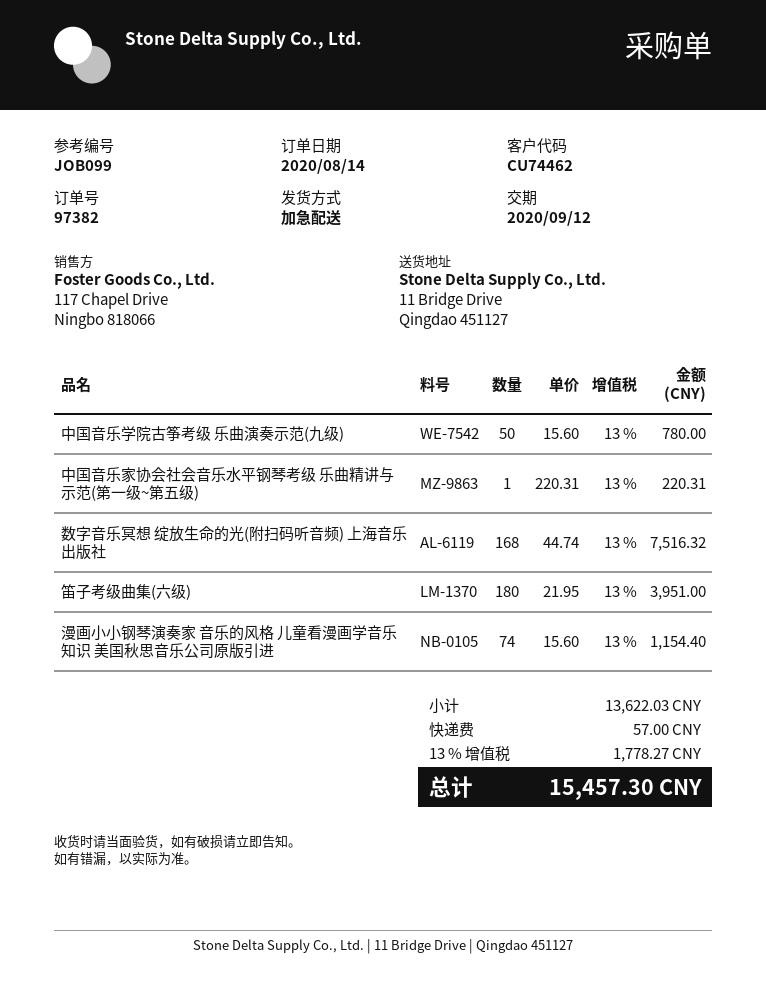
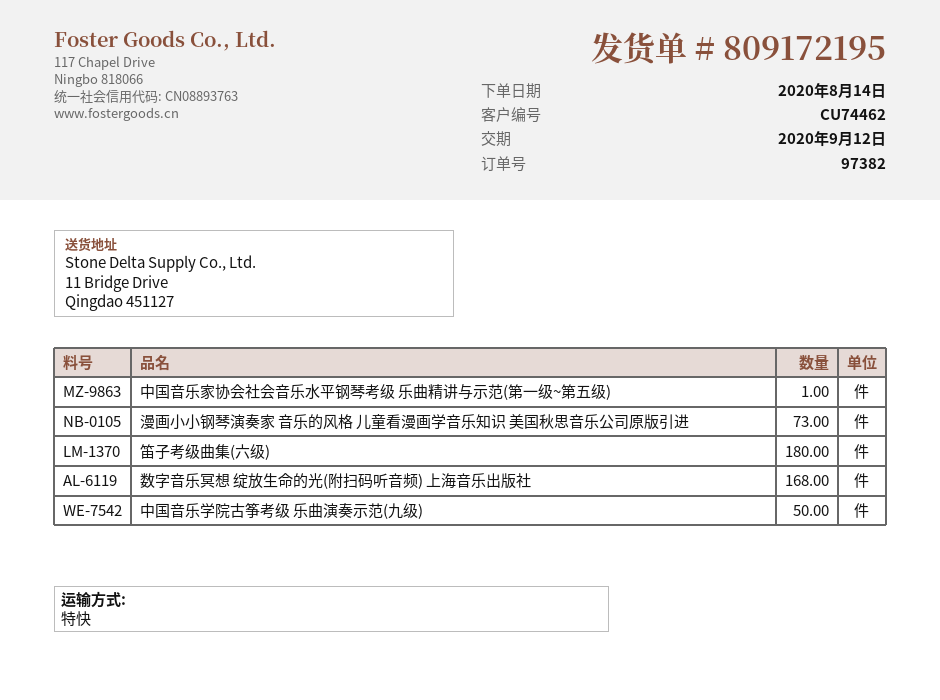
漫画小小钢琴演奏家 音乐的风格 儿童看漫画学音乐知识 美国秋思音乐公司原版引进: 74 -> 73

